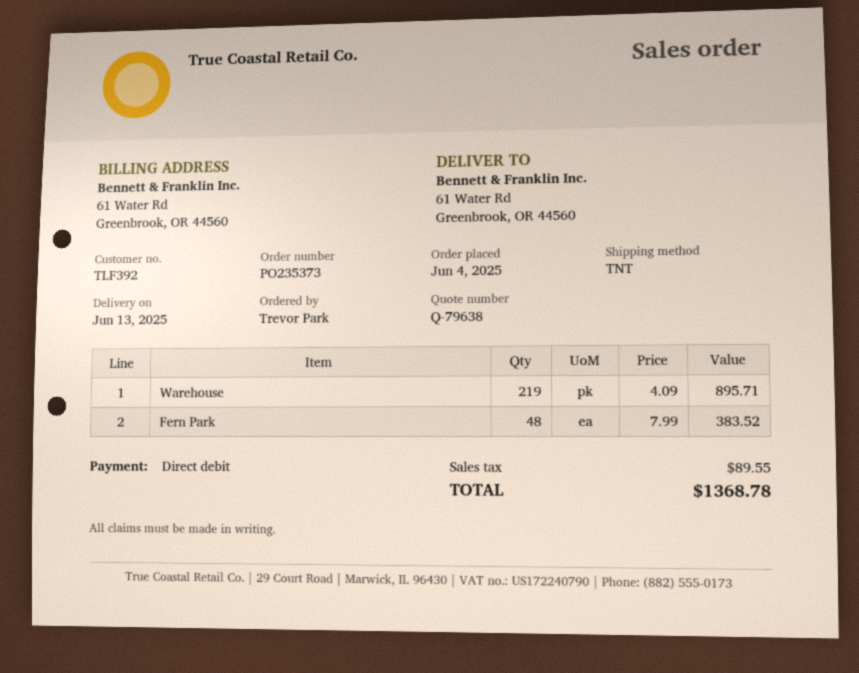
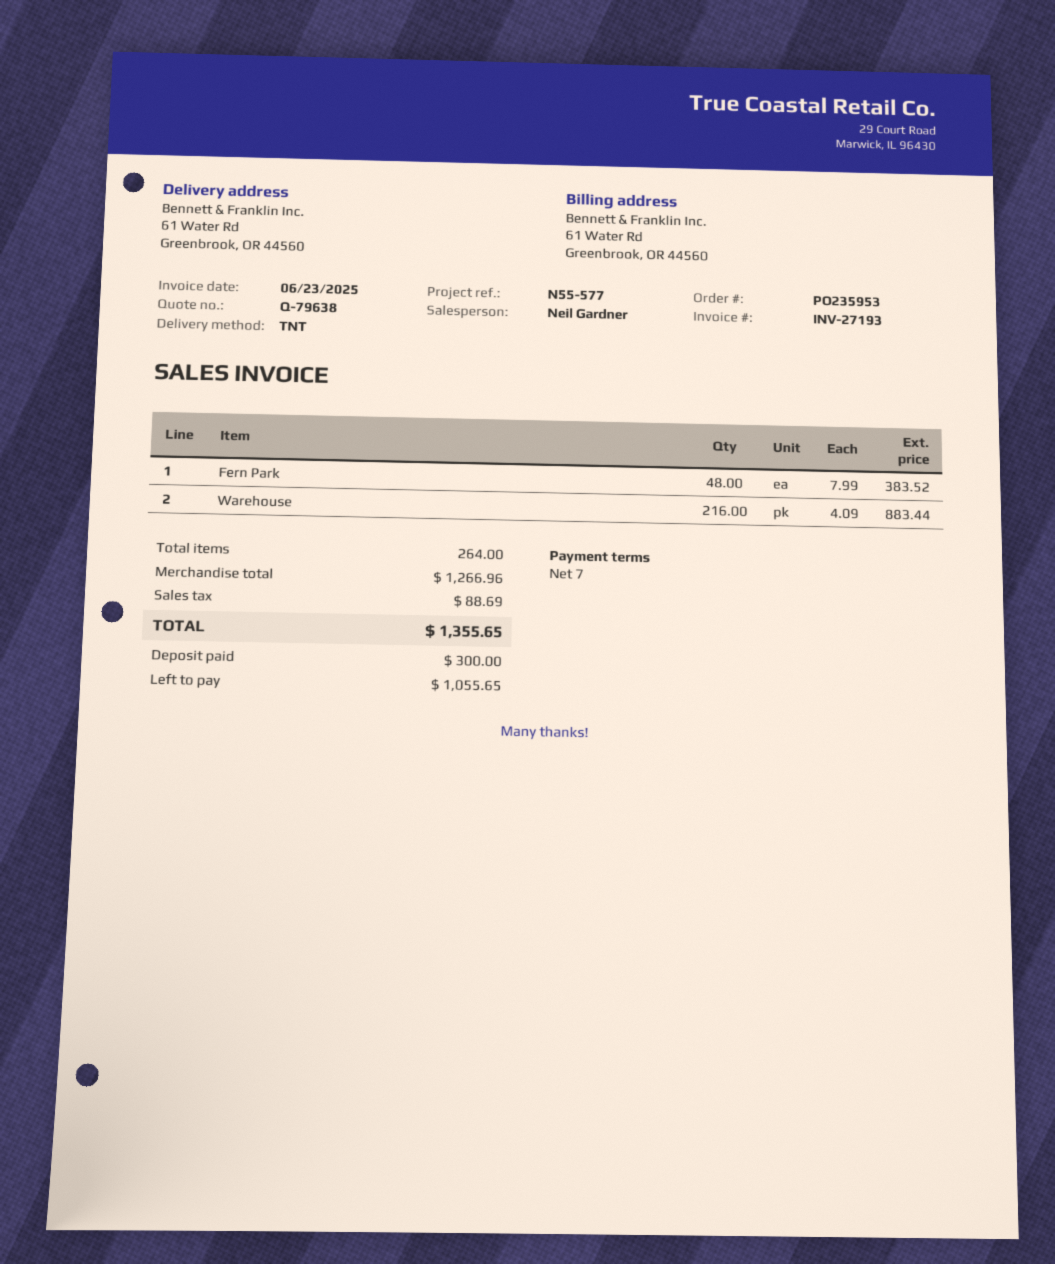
order number: PO235373 -> PO235953
Warehouse: 219 x 4.09 = 895.71 -> 216 x 4.09 = 883.44
tax: 89.55 -> 88.69
total: 1368.78 -> 1355.65

